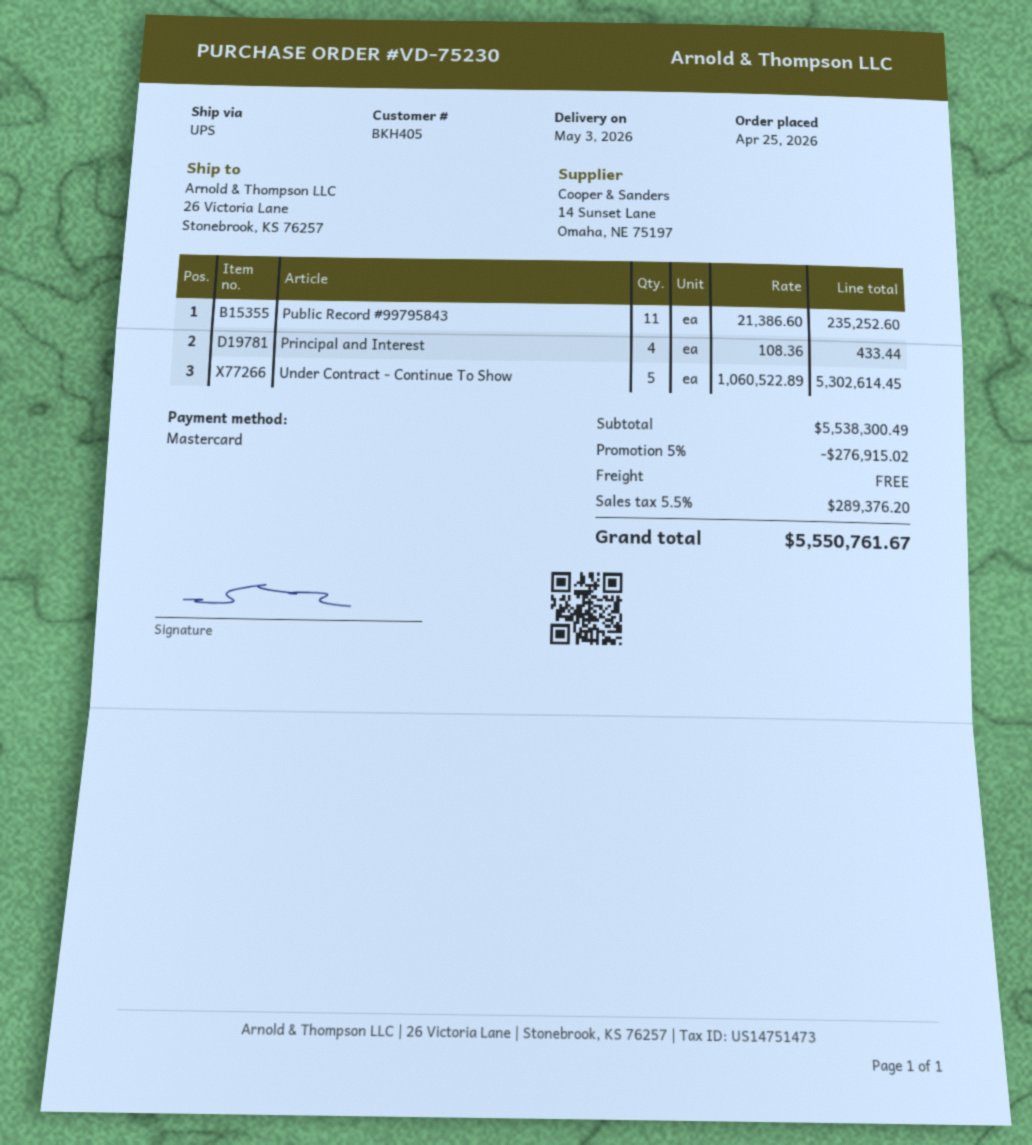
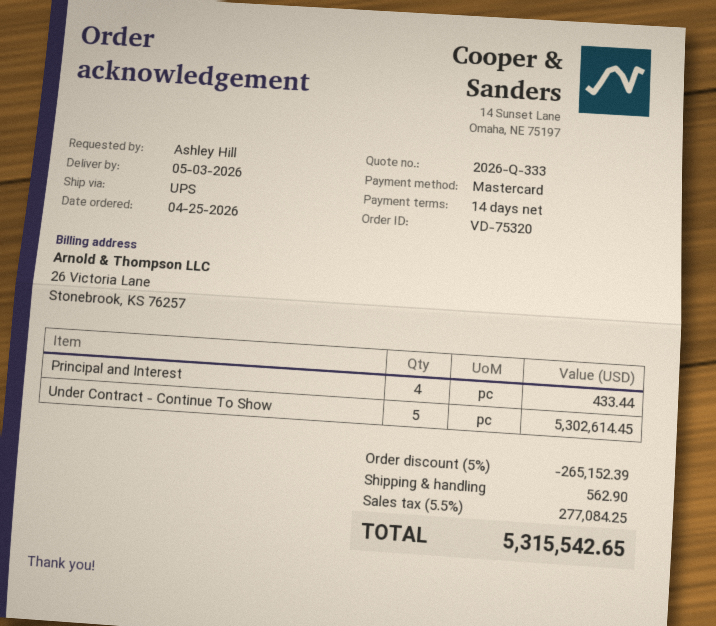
order number: VD-75230 -> VD-75320
Public Record #99795843: 11 for 235252.60 -> none
discount: 5% = 276915.02 -> 5% = 265152.39
shipping: 0.00 -> 562.90
tax: 5.5% = 289376.20 -> 5.5% = 277084.25
total: 5550761.67 -> 5315542.65

